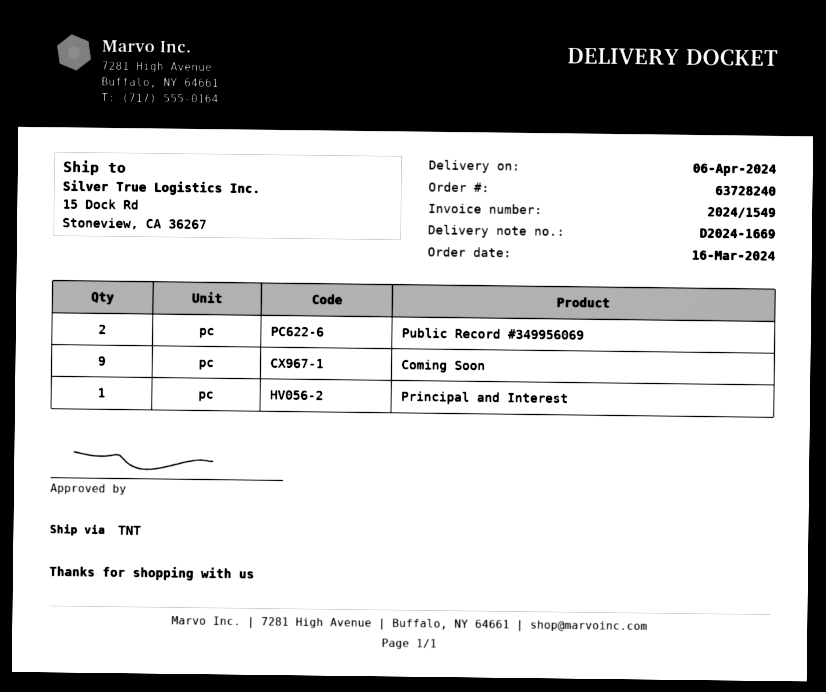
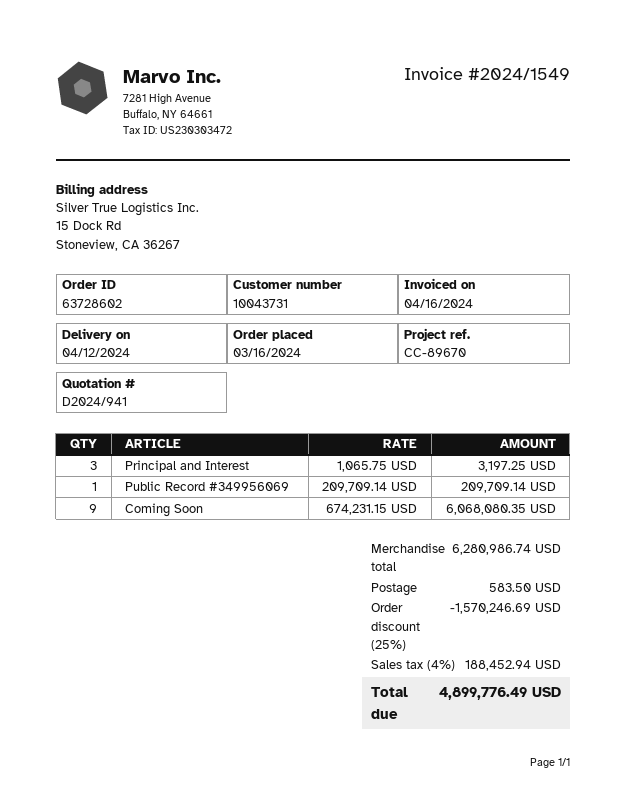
order number: 63728240 -> 63728602
delivery date: 2024-04-06 -> 2024-04-12
Public Record #349956069: 2 -> 1
Principal and Interest: 1 -> 3

